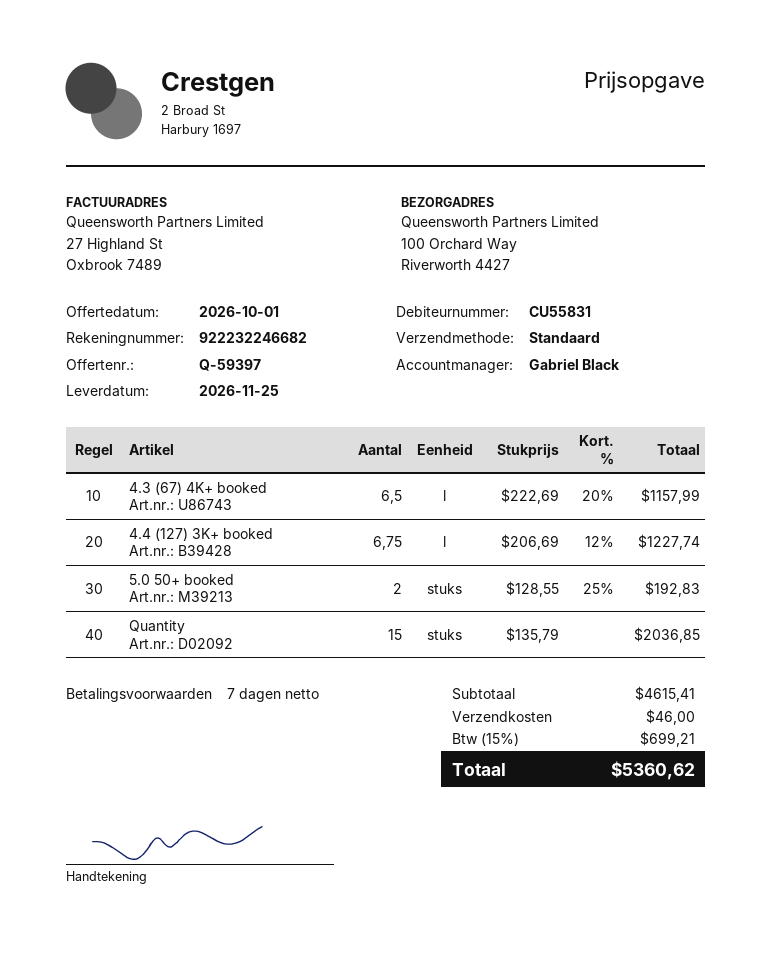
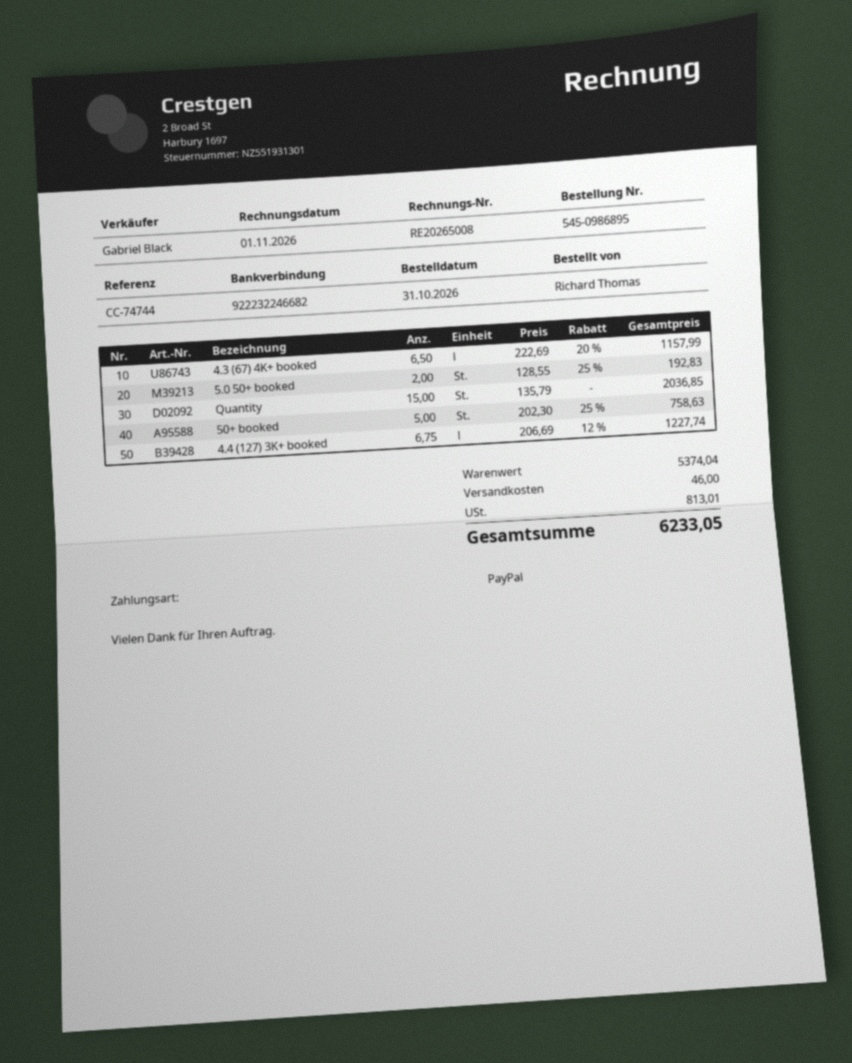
50+ booked: none -> 5 x 202.30 - 25% = 758.63
subtotal: 4615.41 -> 5374.04
tax: 699.21 -> 813.01
total: 5360.62 -> 6233.05

